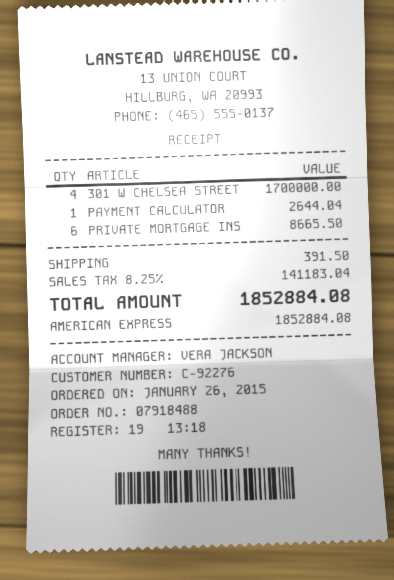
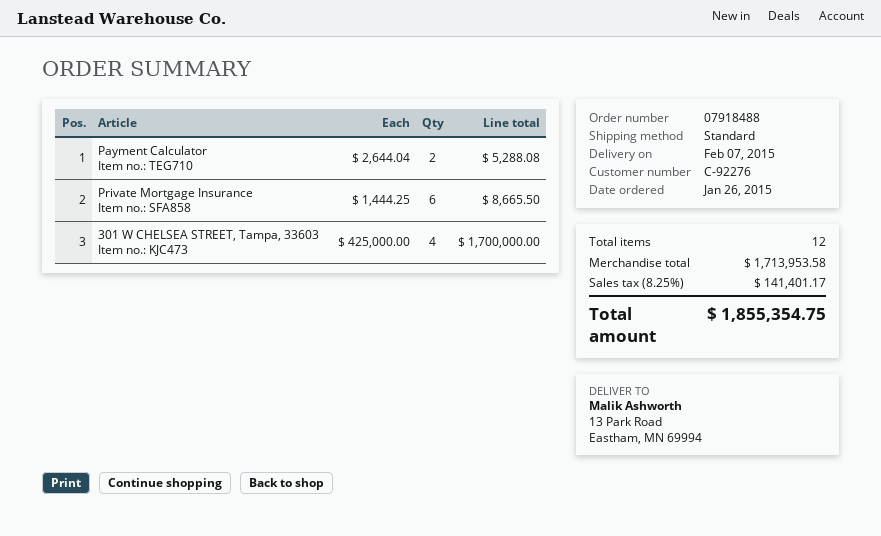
PAYMENT CALCULATOR: 1 for 2644.04 -> 2 for 5288.08
shipping: 391.50 -> none
tax: 8.25% = 141183.04 -> 8.25% = 141401.17
total: 1852884.08 -> 1855354.75

